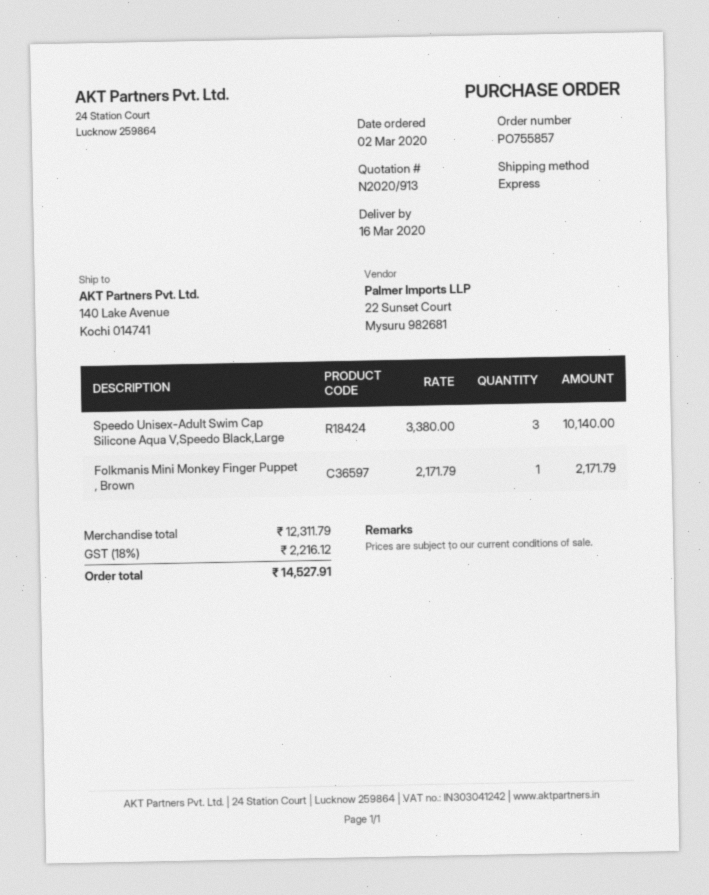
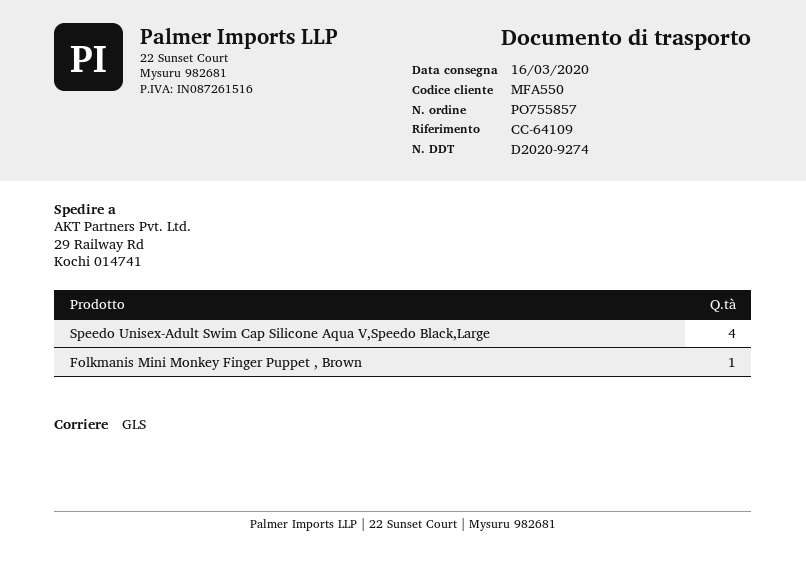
shipping method: express -> GLS
ship to: 140 Lake Avenue, Kochi 014741 -> 29 Railway Rd, Kochi 014741
Speedo Unisex-Adult Swim Cap Silicone Aqua V,Speedo Black,Large: 3 -> 4

